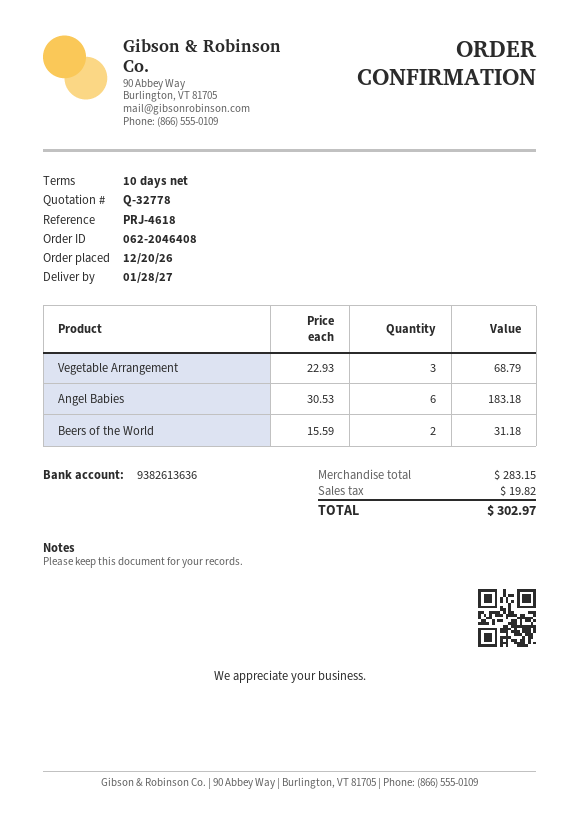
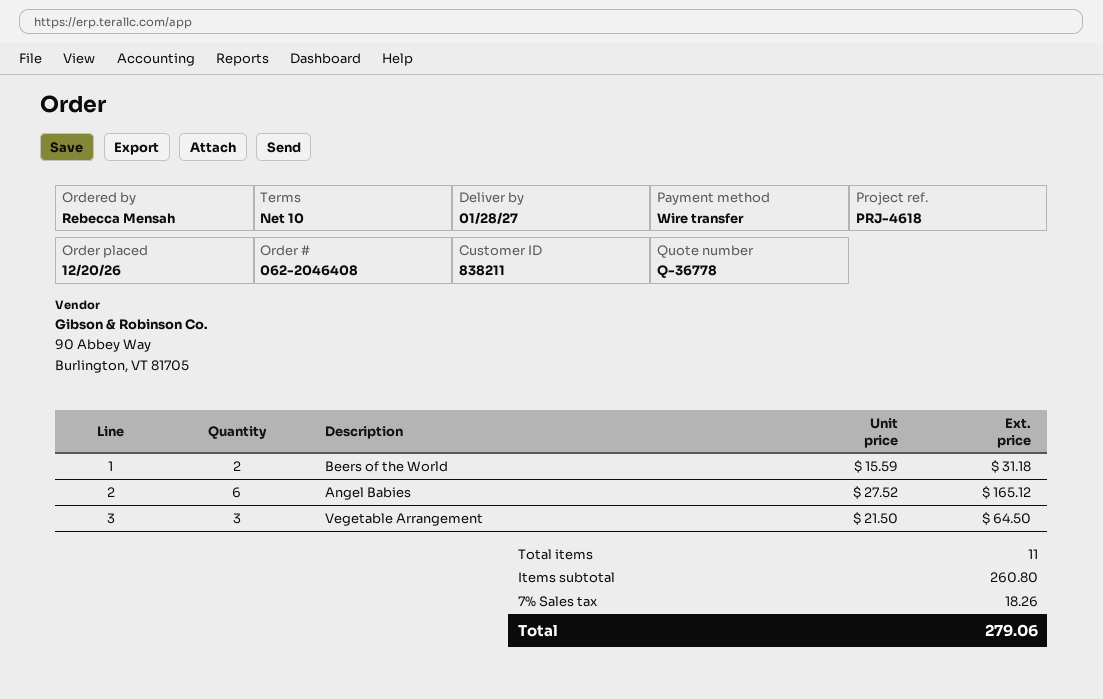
quote number: Q-32778 -> Q-36778
Vegetable Arrangement: 3 x 22.93 = 68.79 -> 3 x 21.50 = 64.50
Angel Babies: 6 x 30.53 = 183.18 -> 6 x 27.52 = 165.12
subtotal: 283.15 -> 260.80
tax: 19.82 -> 18.26
total: 302.97 -> 279.06

